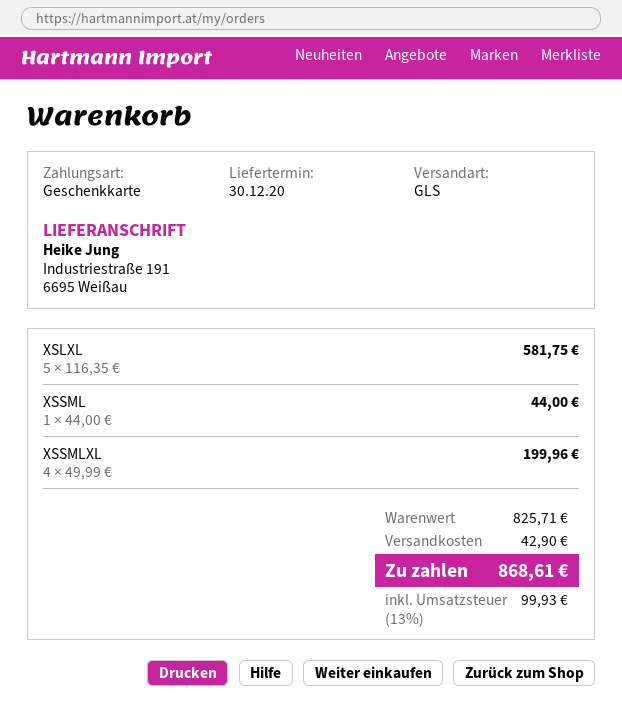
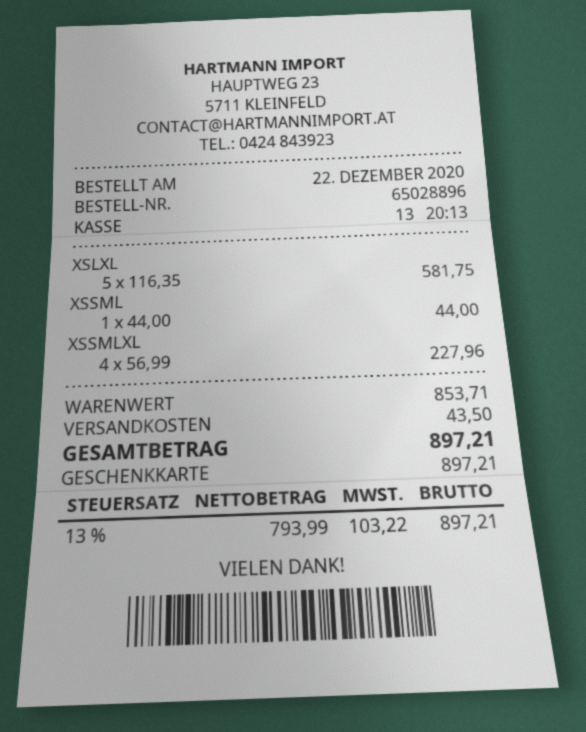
XSSMLXL: 4 x 49.99 = 199.96 -> 4 x 56.99 = 227.96
subtotal: 825.71 -> 853.71
shipping: 42.90 -> 43.50
tax: 13% = 99.93 -> 13% = 103.22
total: 868.61 -> 897.21

